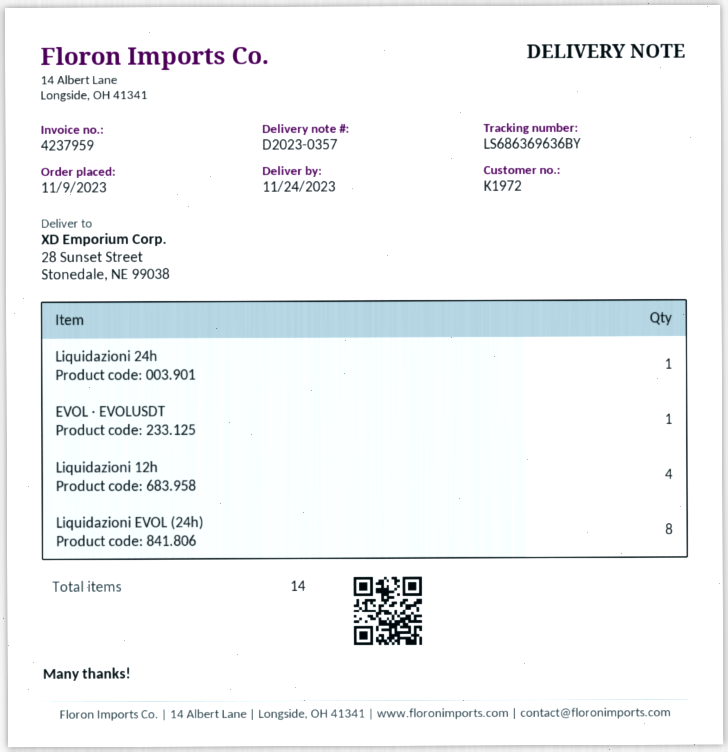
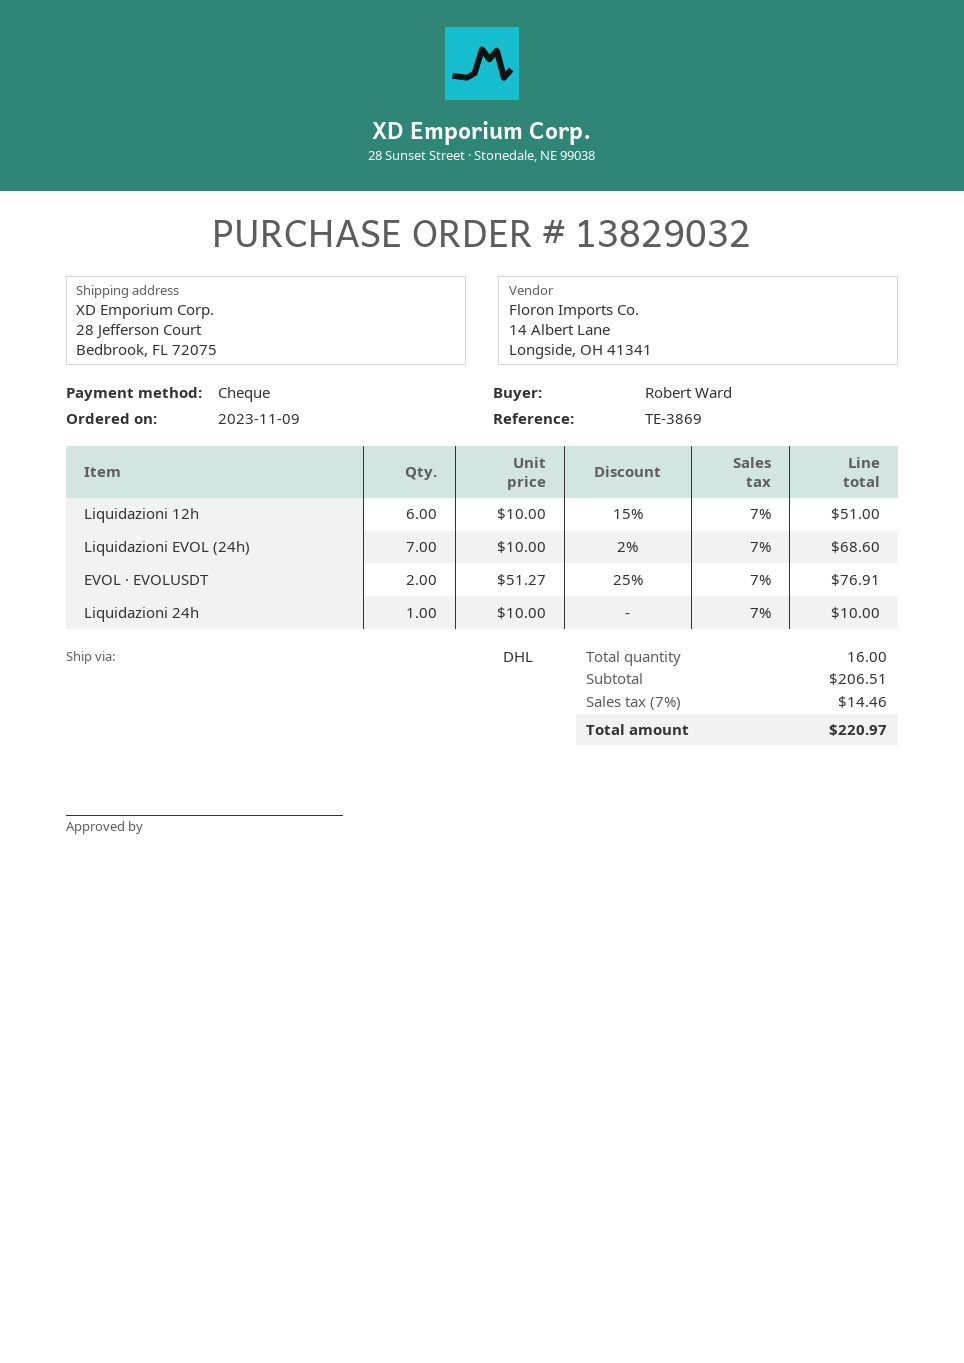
ship to: 28 Sunset Street, Stonedale, NE 99038 -> 28 Jefferson Court, Bedbrook, FL 72075
EVOL · EVOLUSDT: 1 -> 2
Liquidazioni 12h: 4 -> 6
Liquidazioni EVOL (24h): 8 -> 7
total quantity: 14 -> 16

